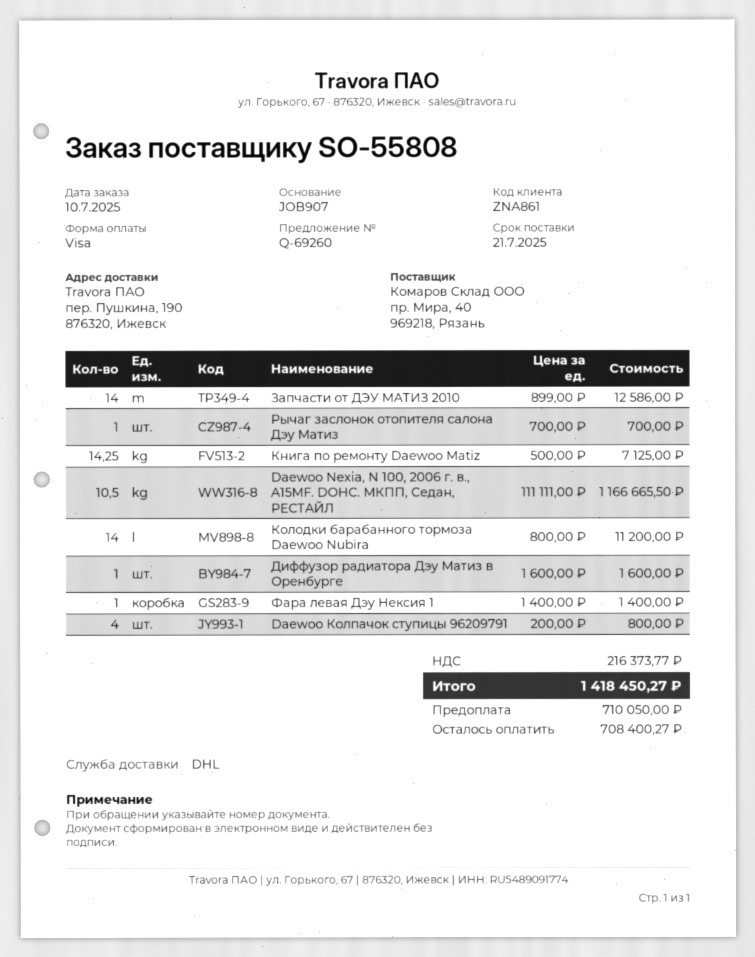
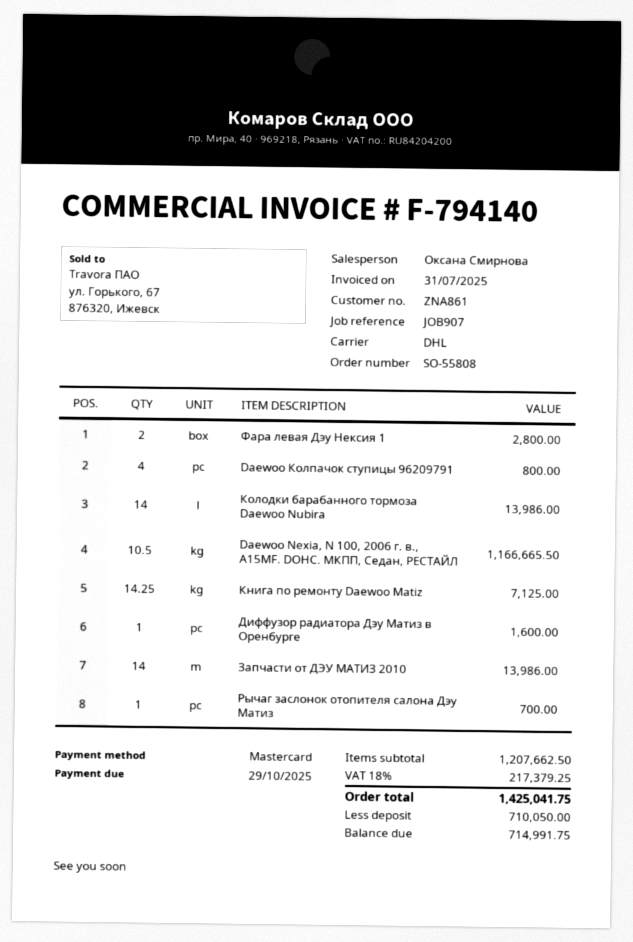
payment method: Visa -> Mastercard
Запчасти от ДЭУ МАТИЗ 2010: 14 for 12586.00 -> 14 for 13986.00
Колодки барабанного тормоза Daewoo Nubira: 14 for 11200.00 -> 14 for 13986.00
Фара левая Дэу Нексия 1: 1 for 1400.00 -> 2 for 2800.00
tax: 216373.77 -> 217379.25
total: 1418450.27 -> 1425041.75
balance: 708400.27 -> 714991.75

